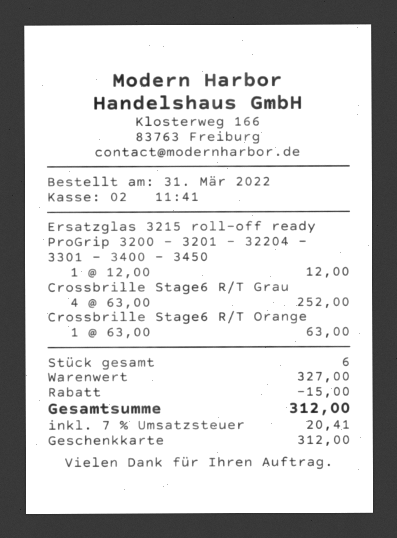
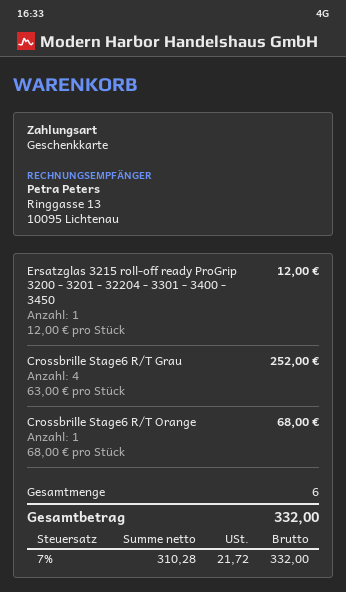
Crossbrille Stage6 R/T Orange: 1 x 63.00 = 63.00 -> 1 x 68.00 = 68.00
discount: 15.00 -> none
tax: 7% = 20.41 -> 7% = 21.72
total: 312.00 -> 332.00

